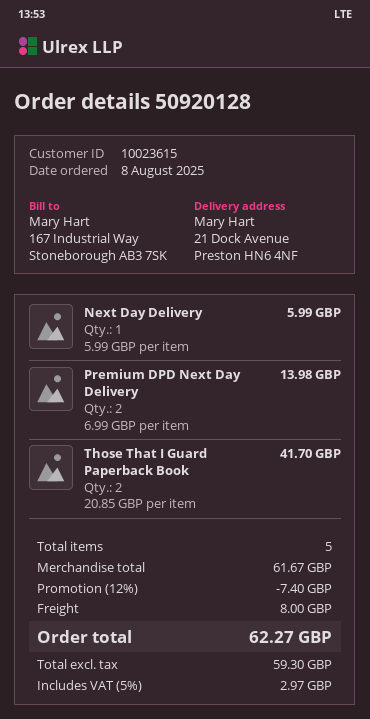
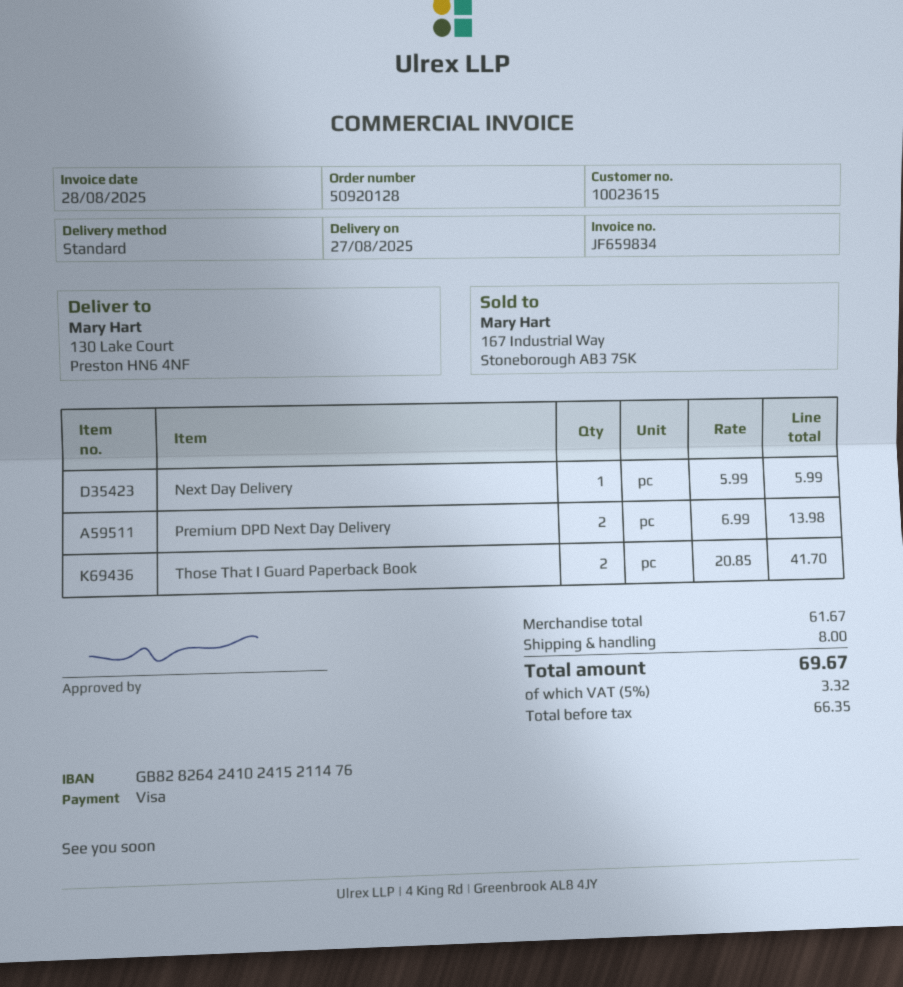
ship to: 21 Dock Avenue, Preston HN6 4NF -> 130 Lake Court, Preston HN6 4NF
discount: 12% = 7.40 -> none
net: 59.30 -> 66.35
tax: 5% = 2.97 -> 5% = 3.32
total: 62.27 -> 69.67

